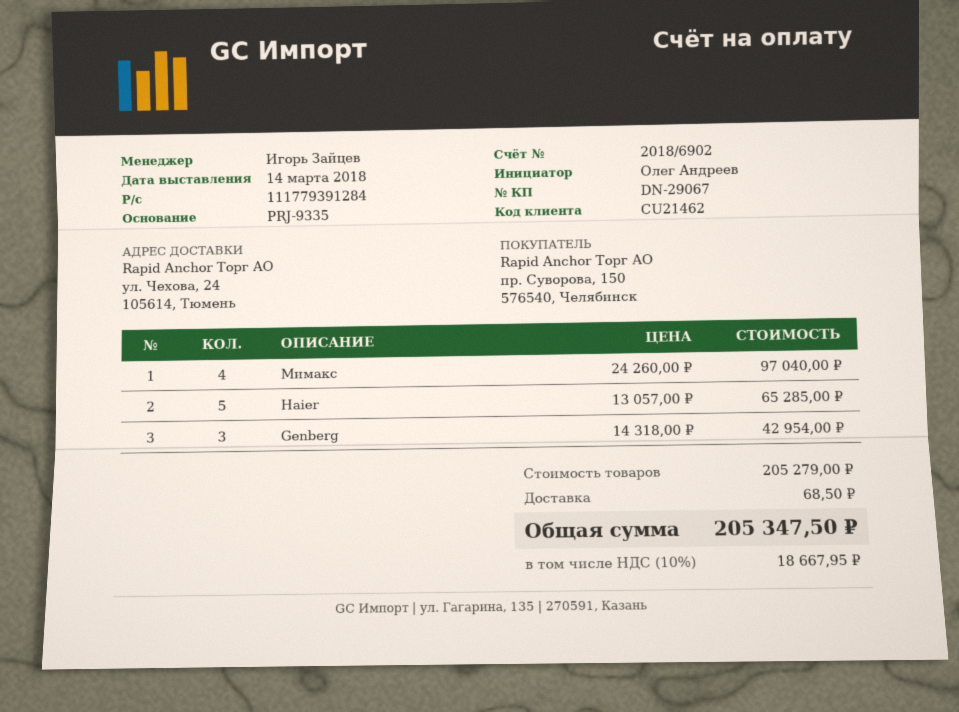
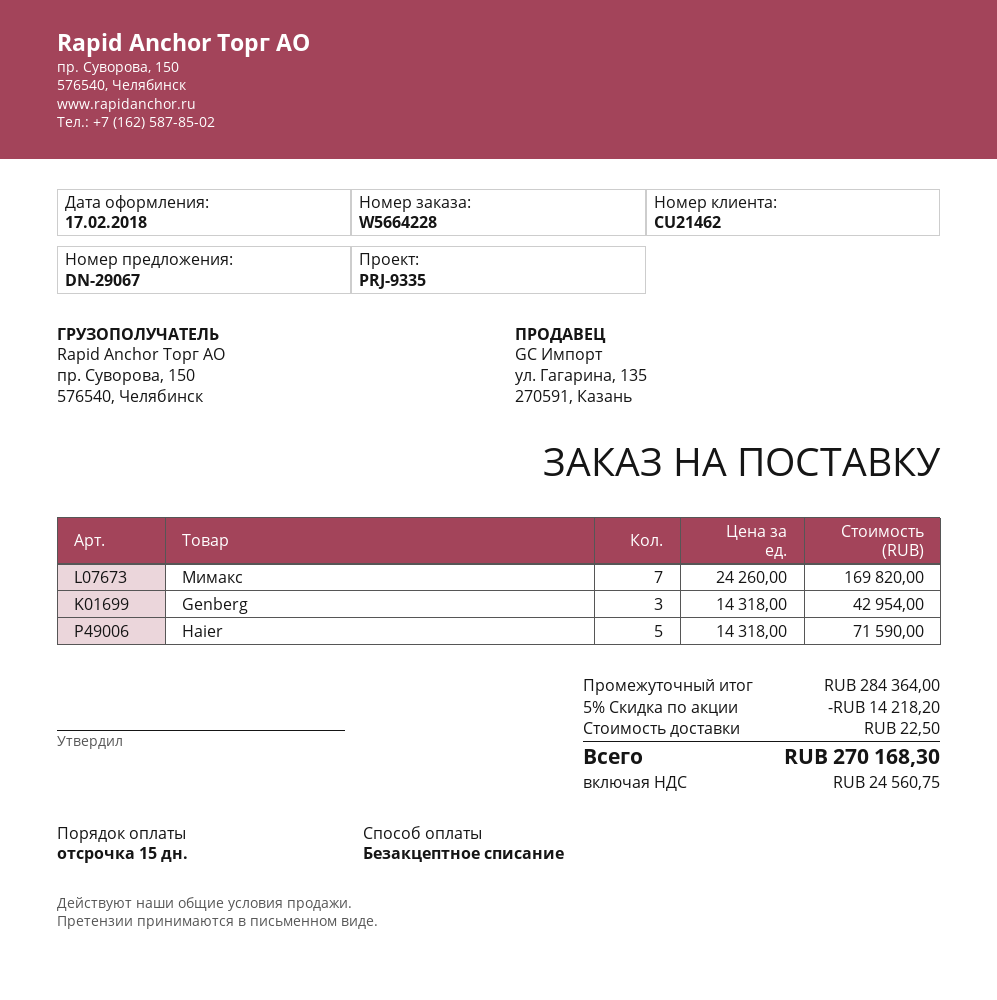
ship to: ул. Чехова, 24, 105614, Тюмень -> пр. Суворова, 150, 576540, Челябинск
Мимакс: 4 x 24260.00 = 97040.00 -> 7 x 24260.00 = 169820.00
Haier: 5 x 13057.00 = 65285.00 -> 5 x 14318.00 = 71590.00
subtotal: 205279.00 -> 284364.00
discount: none -> 5% = 14218.20
shipping: 68.50 -> 22.50
tax: 18667.95 -> 24560.75
total: 205347.50 -> 270168.30

